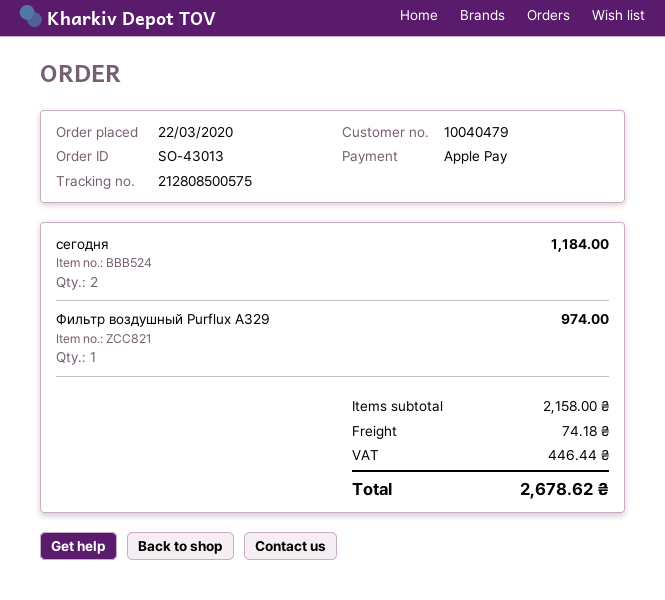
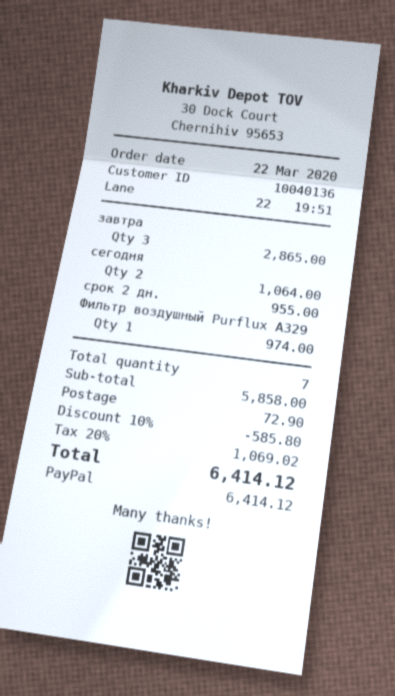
customer number: 10040479 -> 10040136
payment method: Apple Pay -> PayPal
сегодня: 2 for 1184.00 -> 2 for 1064.00
завтра: none -> 3 for 2865.00
срок 2 дн.: none -> 1 for 955.00
subtotal: 2158.00 -> 5858.00
discount: none -> 10% = 585.80
shipping: 74.18 -> 72.90
tax: 446.44 -> 1069.02
total: 2678.62 -> 6414.12

